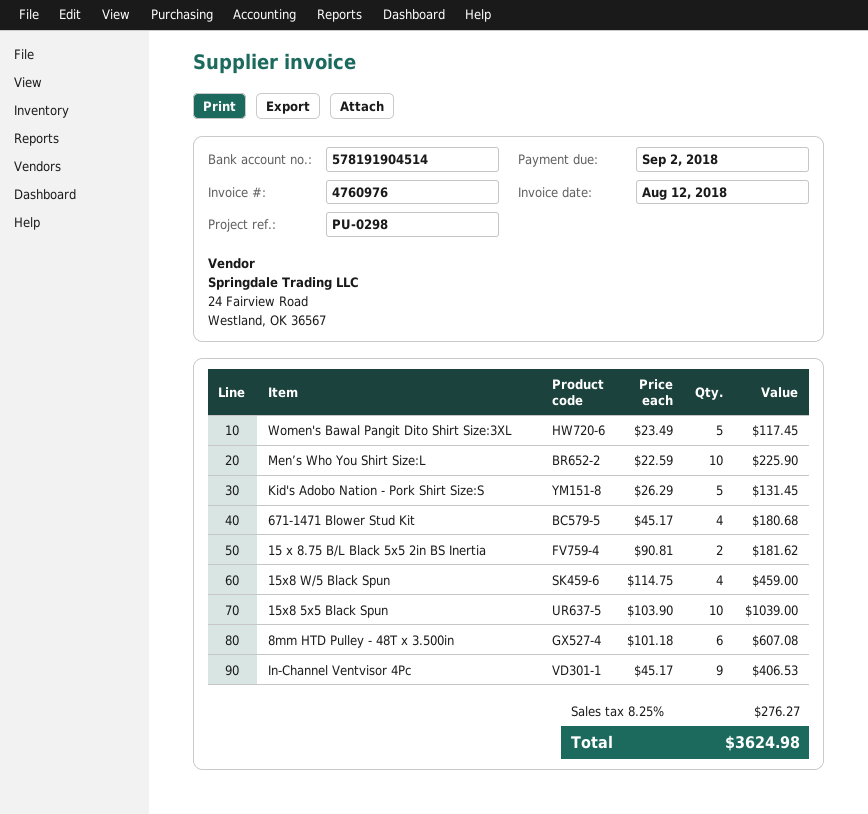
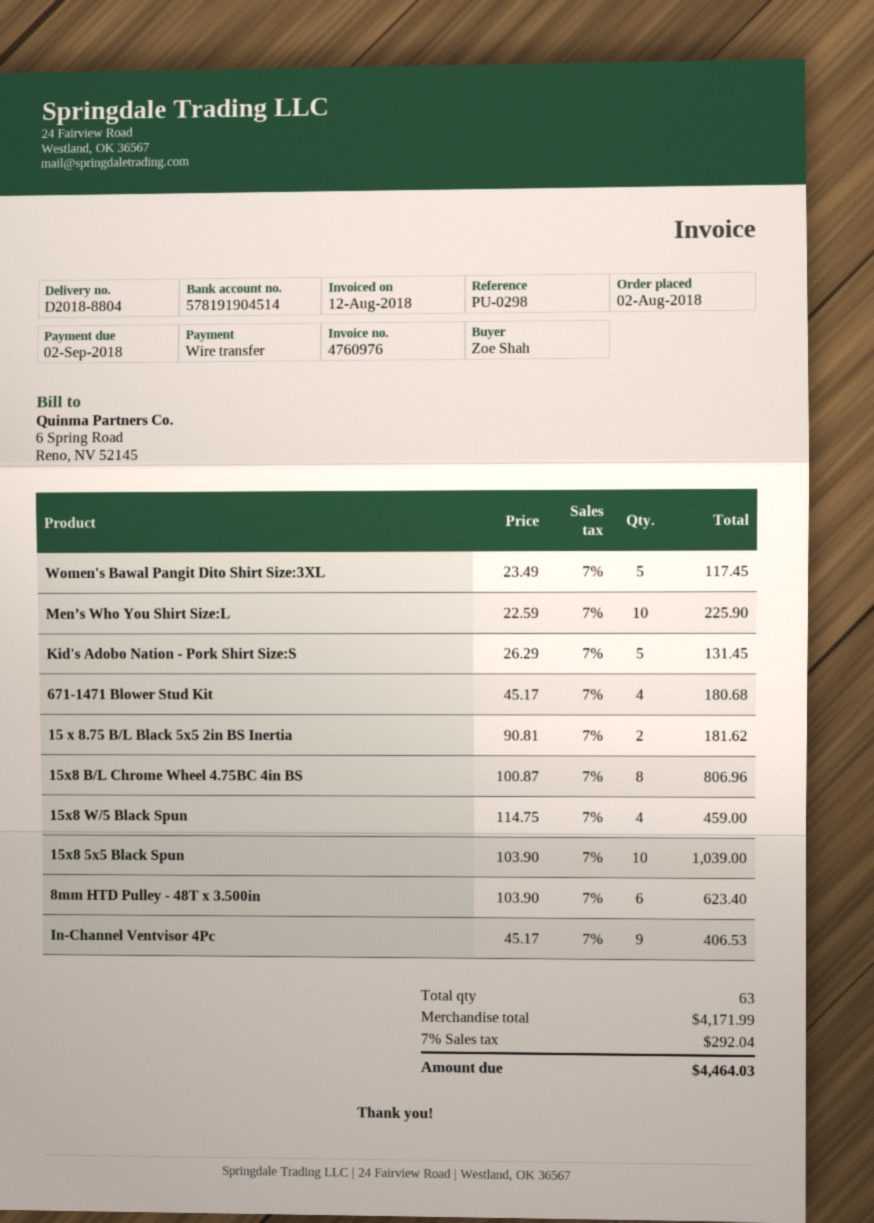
8mm HTD Pulley - 48T x 3.500in: 6 x 101.18 = 607.08 -> 6 x 103.90 = 623.40
15x8 B/L Chrome Wheel 4.75BC 4in BS: none -> 8 x 100.87 = 806.96
tax: 8.25% = 276.27 -> 7% = 292.04
total: 3624.98 -> 4464.03

